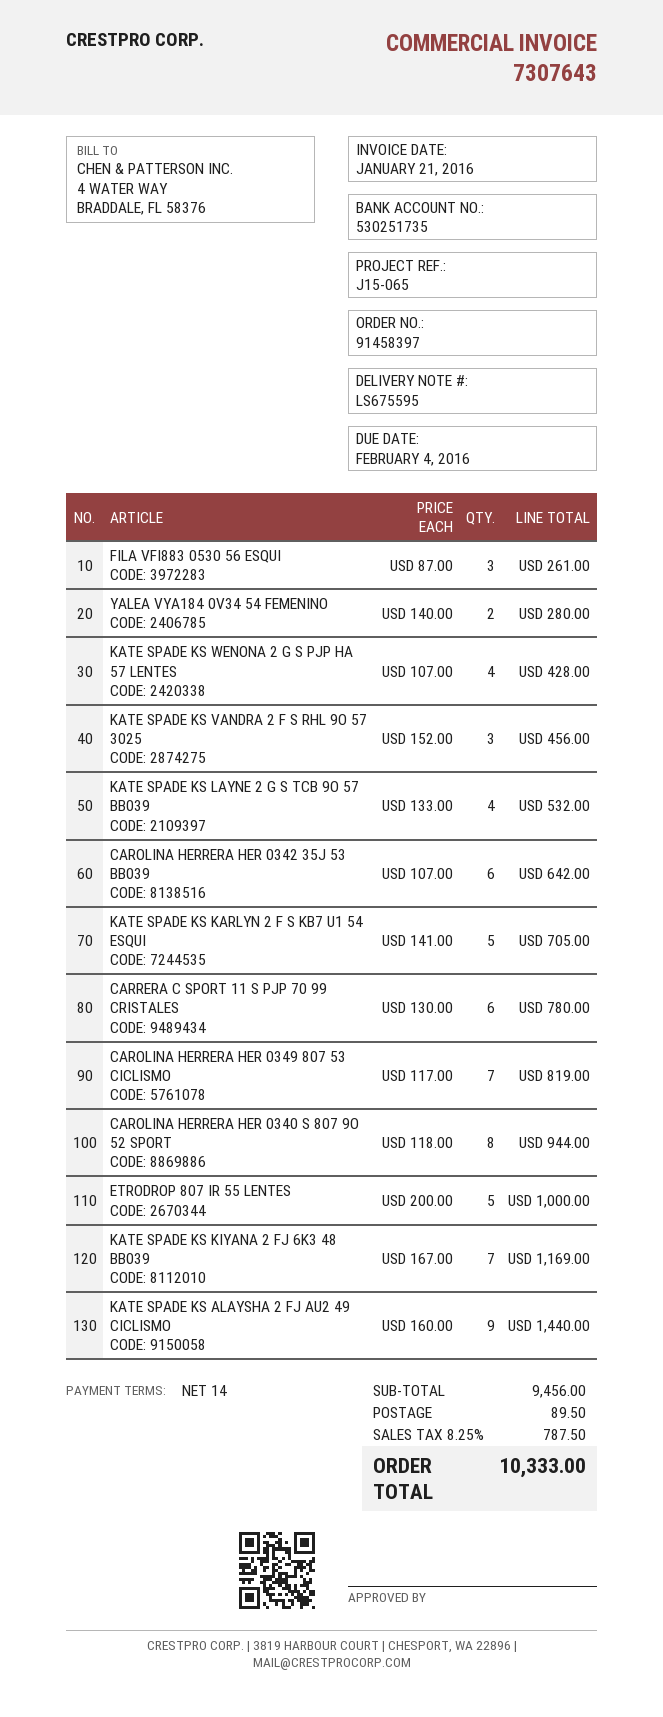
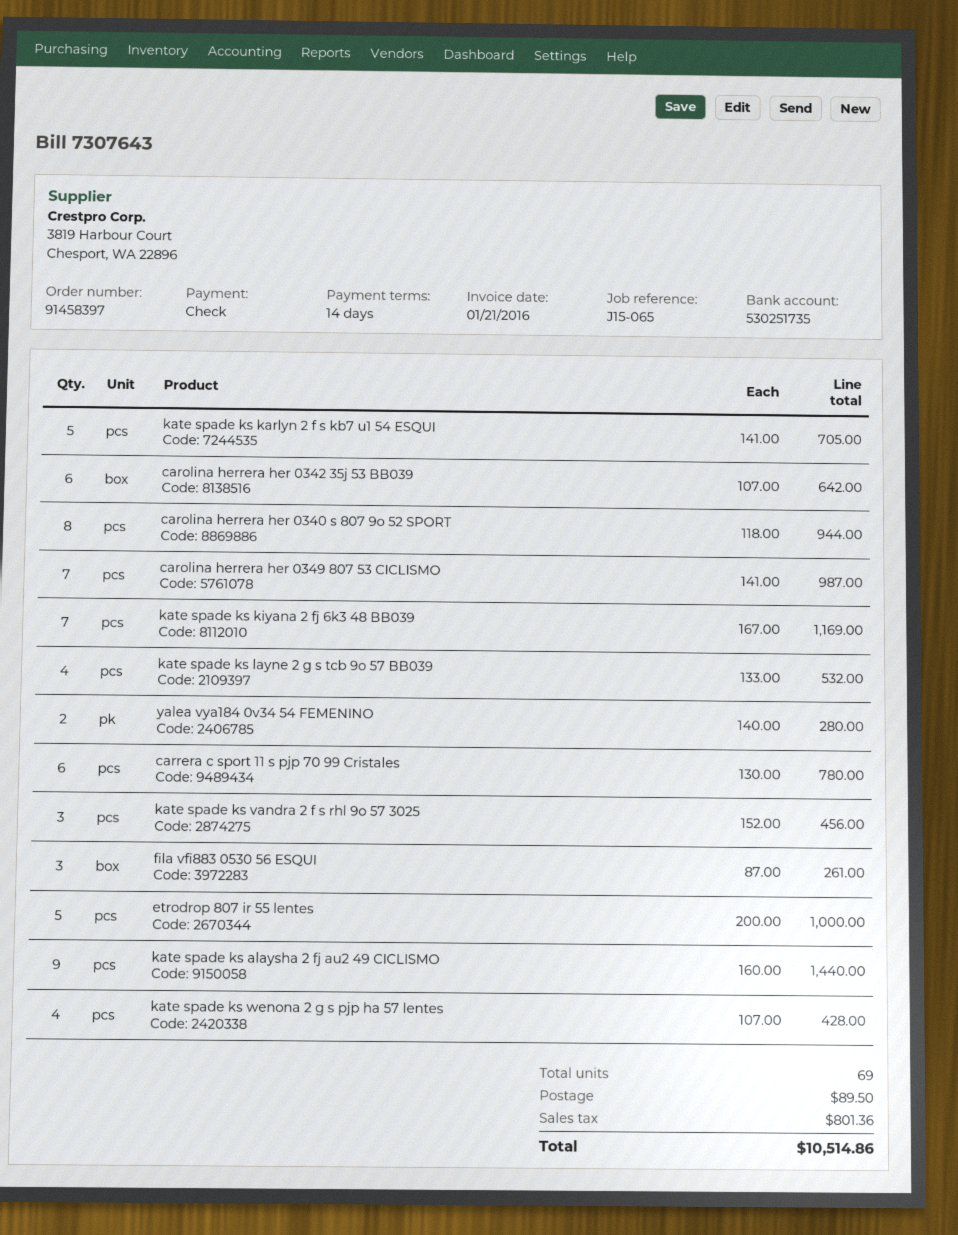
CAROLINA HERRERA HER 0349 807 53 CICLISMO: 7 x 117.00 = 819.00 -> 7 x 141.00 = 987.00
tax: 787.50 -> 801.36
total: 10333.00 -> 10514.86

